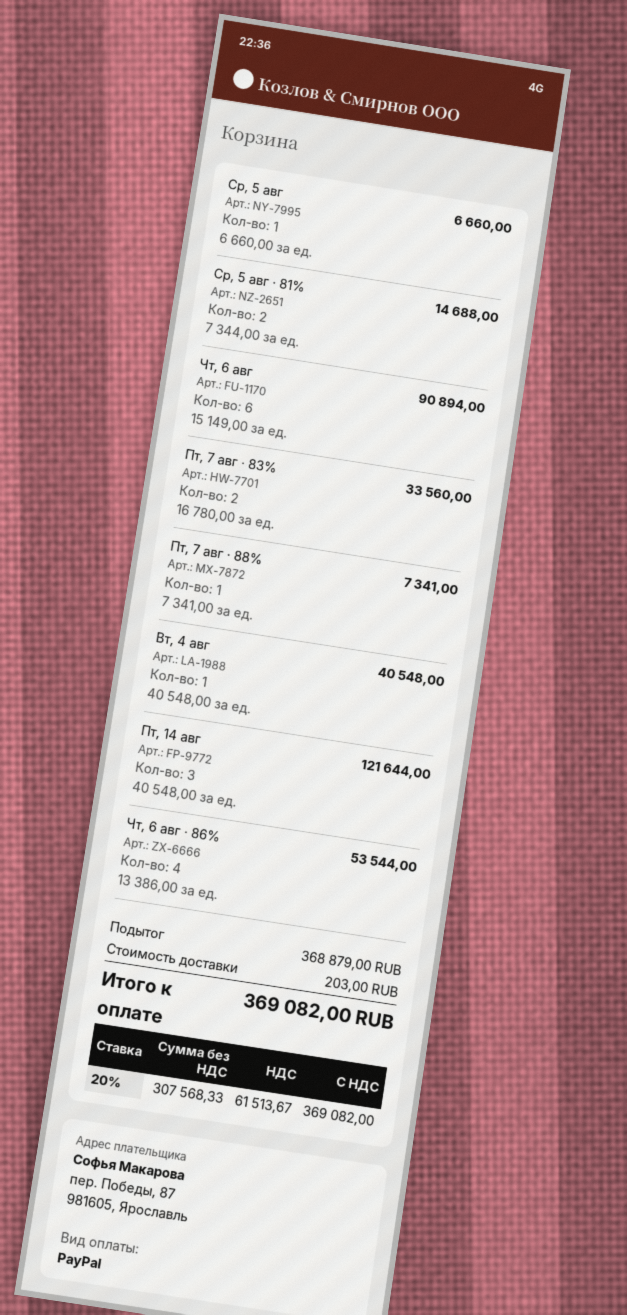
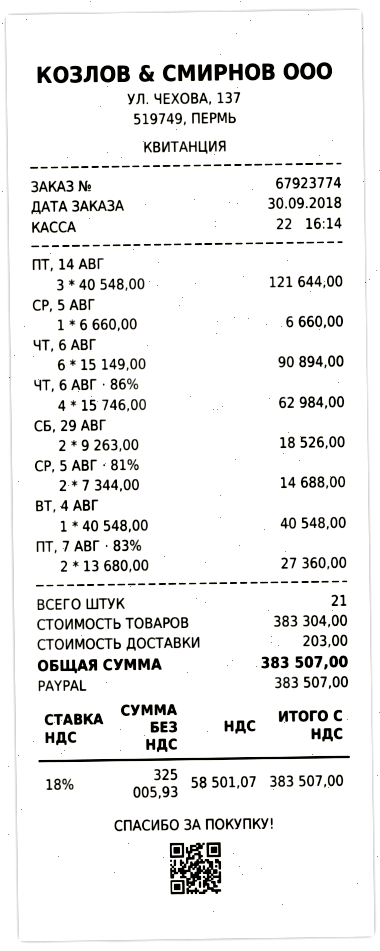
Пт, 7 авг · 83%: 2 x 16780.00 = 33560.00 -> 2 x 13680.00 = 27360.00
Пт, 7 авг · 88%: 1 x 7341.00 = 7341.00 -> none
Чт, 6 авг · 86%: 4 x 13386.00 = 53544.00 -> 4 x 15746.00 = 62984.00
СБ, 29 АВГ: none -> 2 x 9263.00 = 18526.00
subtotal: 368879.00 -> 383304.00
net: 307568.33 -> 325005.93
tax: 20% = 61513.67 -> 18% = 58501.07
total: 369082.00 -> 383507.00

